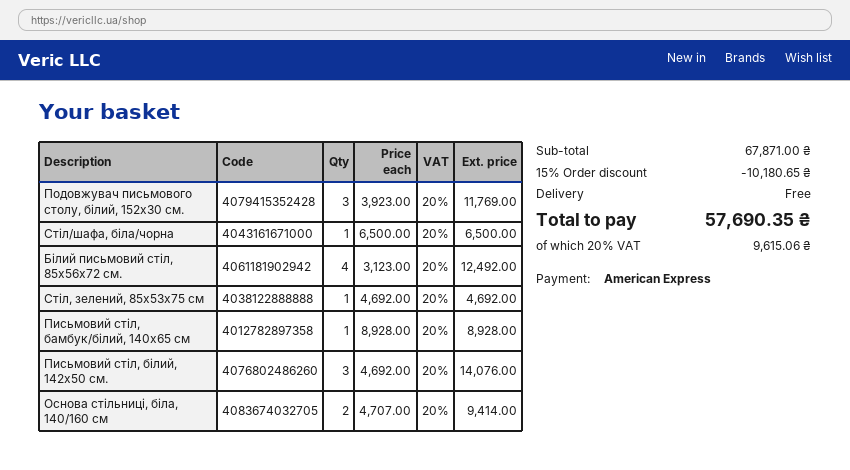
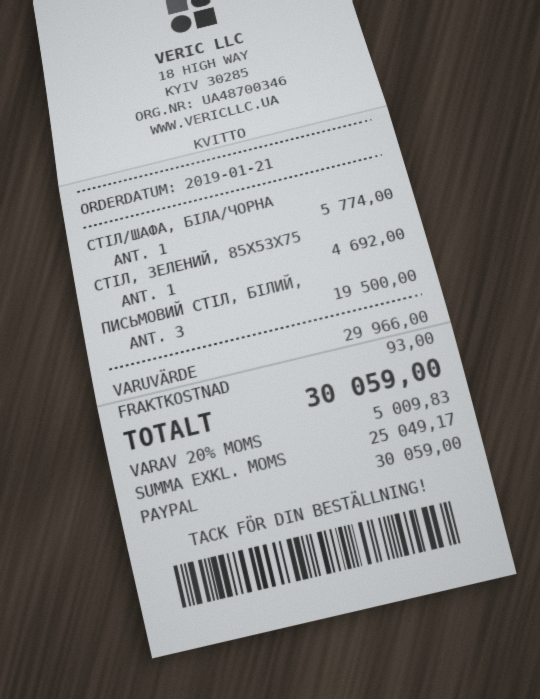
payment method: American Express -> PayPal
Подовжувач письмового столу, білий, 152х30 см.: 3 for 11769.00 -> none
Стіл/шафа, біла/чорна: 1 for 6500.00 -> 1 for 5774.00
Білий письмовий стіл, 85x56x72 см.: 4 for 12492.00 -> none
Письмовий стіл, бамбук/білий, 140x65 см: 1 for 8928.00 -> none
Письмовий стіл, білий, 142х50 см.: 3 for 14076.00 -> 3 for 19500.00
Основа стільниці, біла, 140/160 см: 2 for 9414.00 -> none
subtotal: 67871.00 -> 29966.00
discount: 15% = 10180.65 -> none
shipping: 0.00 -> 93.00
tax: 20% = 9615.06 -> 20% = 5009.83
total: 57690.35 -> 30059.00

